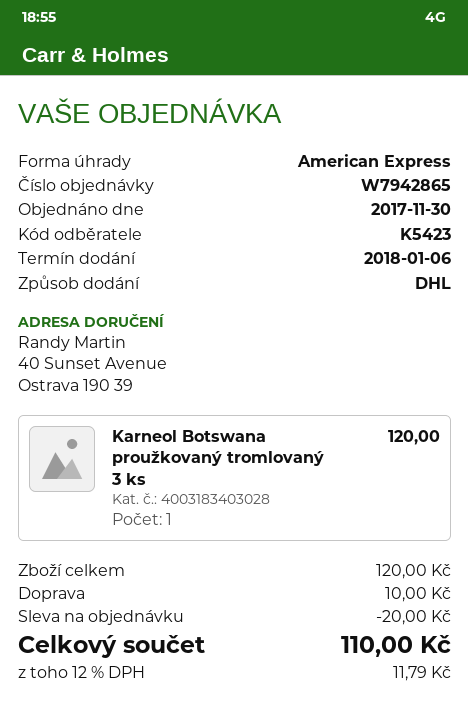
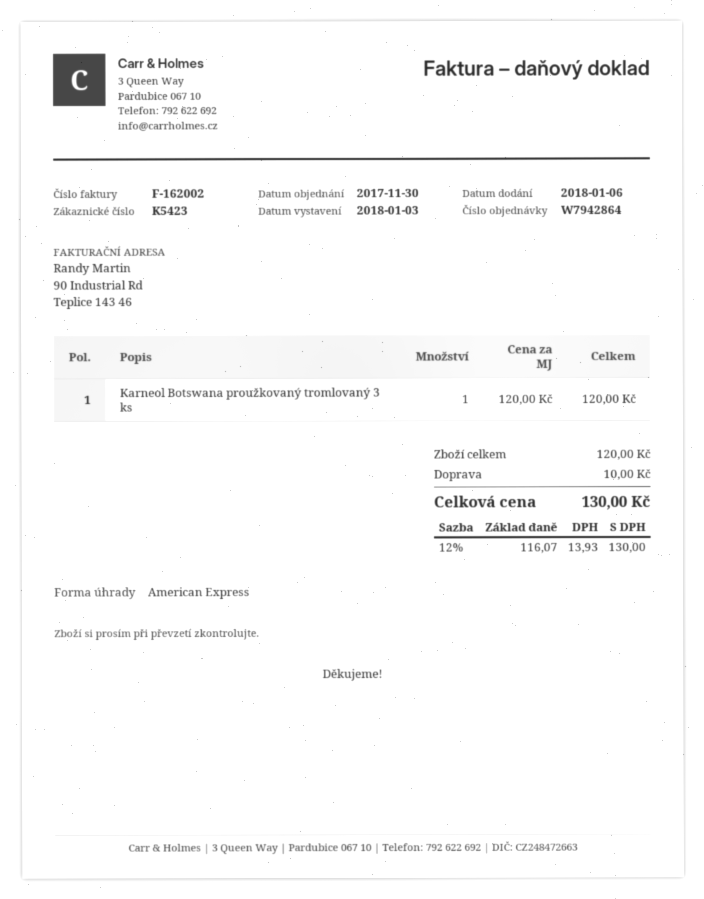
order number: W7942865 -> W7942864
discount: 20.00 -> none
tax: 12% = 11.79 -> 12% = 13.93
total: 110.00 -> 130.00

